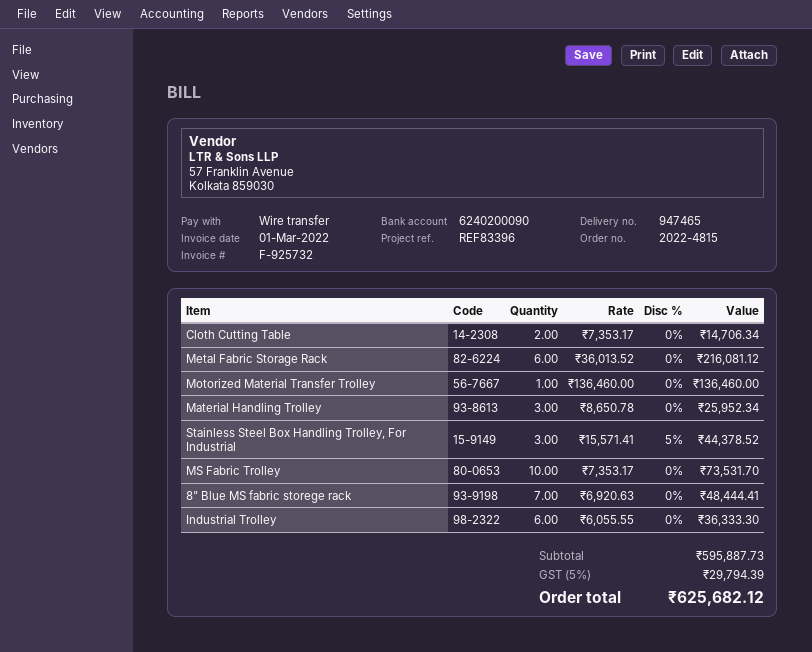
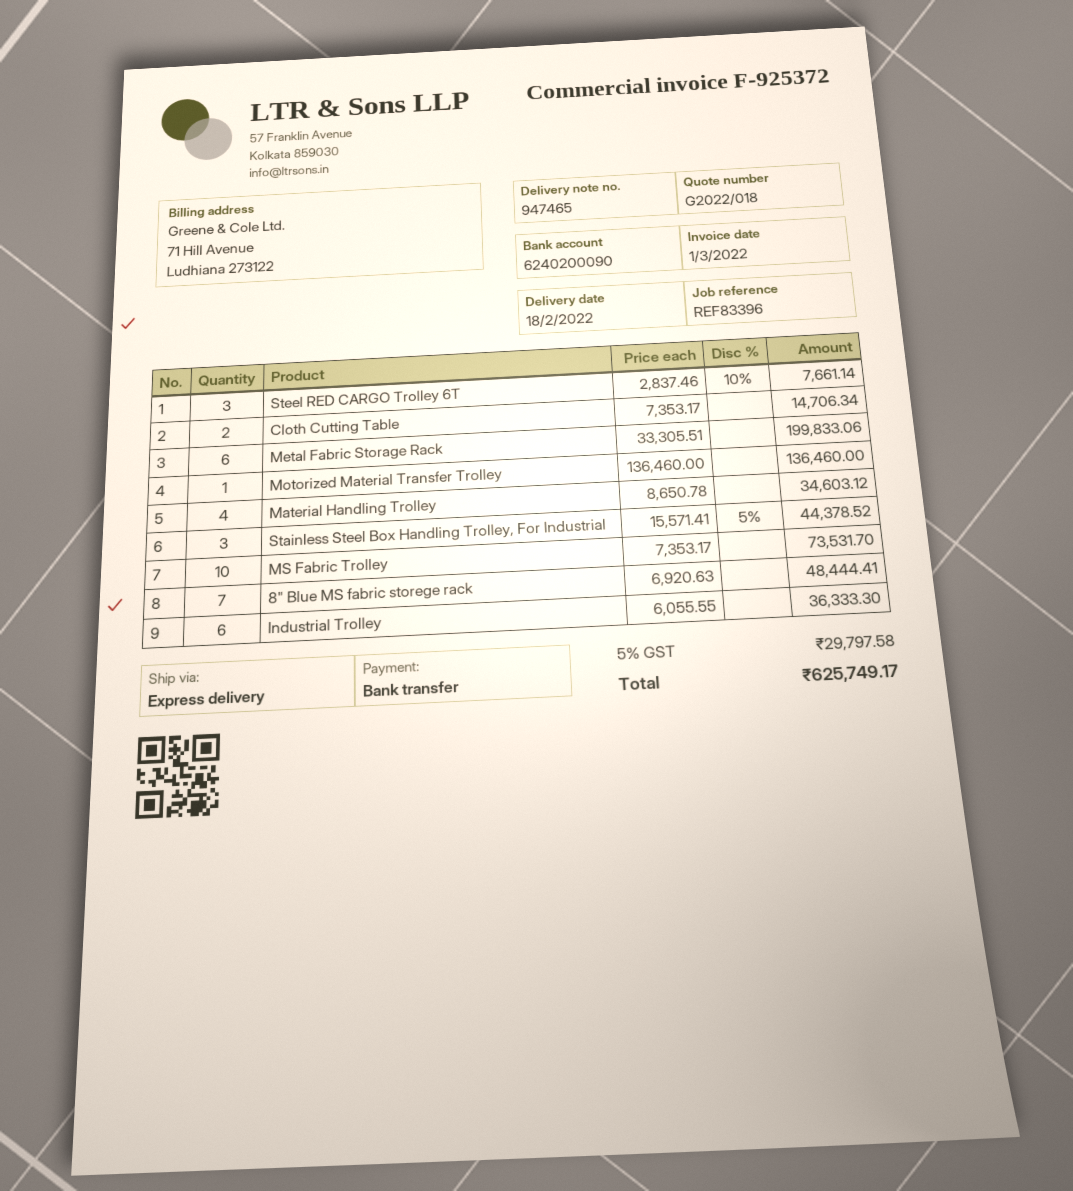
invoice number: F-925732 -> F-925372
Metal Fabric Storage Rack: 6 x 36013.52 = 216081.12 -> 6 x 33305.51 = 199833.06
Material Handling Trolley: 3 x 8650.78 = 25952.34 -> 4 x 8650.78 = 34603.12
Steel RED CARGO Trolley 6T: none -> 3 x 2837.46 - 10% = 7661.14
tax: 5% = 29794.39 -> 5% = 29797.58
total: 625682.12 -> 625749.17

